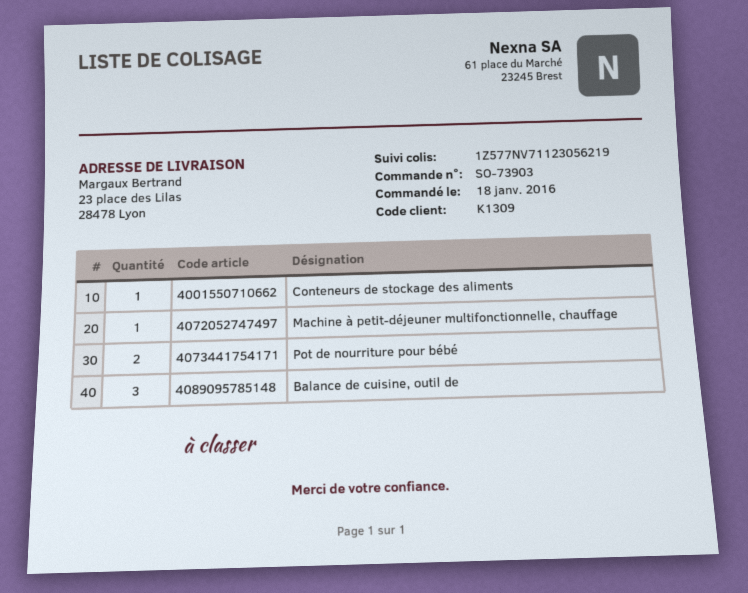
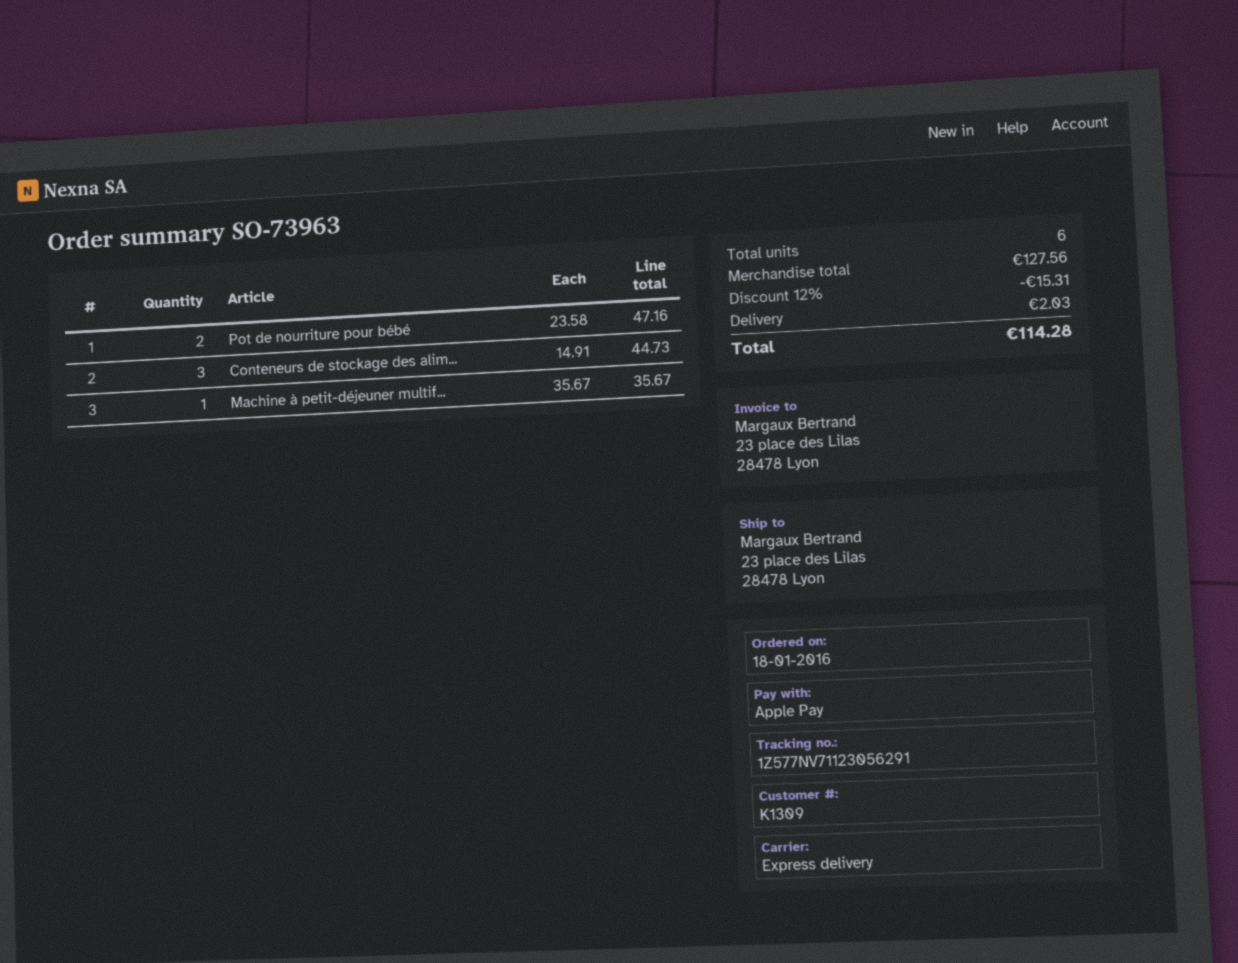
order number: SO-73903 -> SO-73963
tracking number: 1Z577NV71123056219 -> 1Z577NV71123056291
Conteneurs de stockage des aliments: 1 -> 3
Balance de cuisine, outil de: 3 -> none

